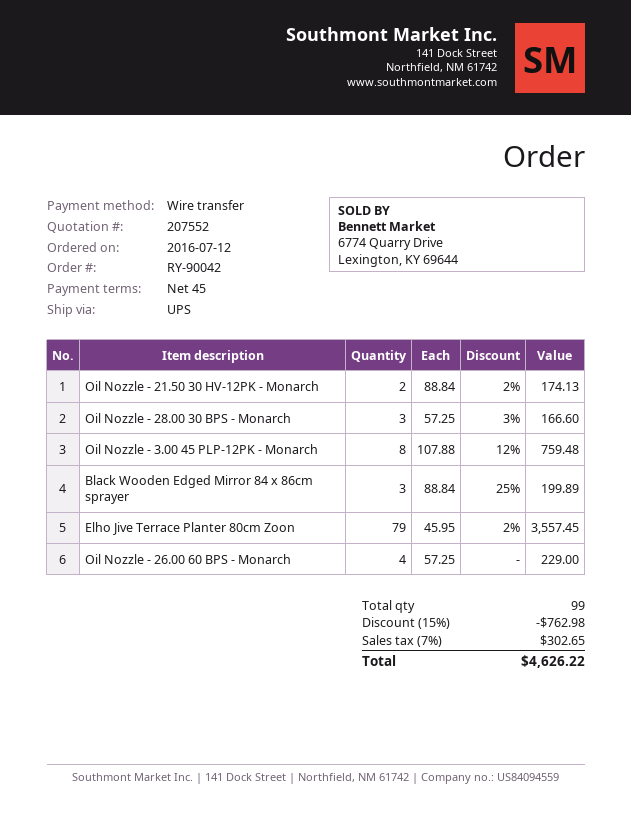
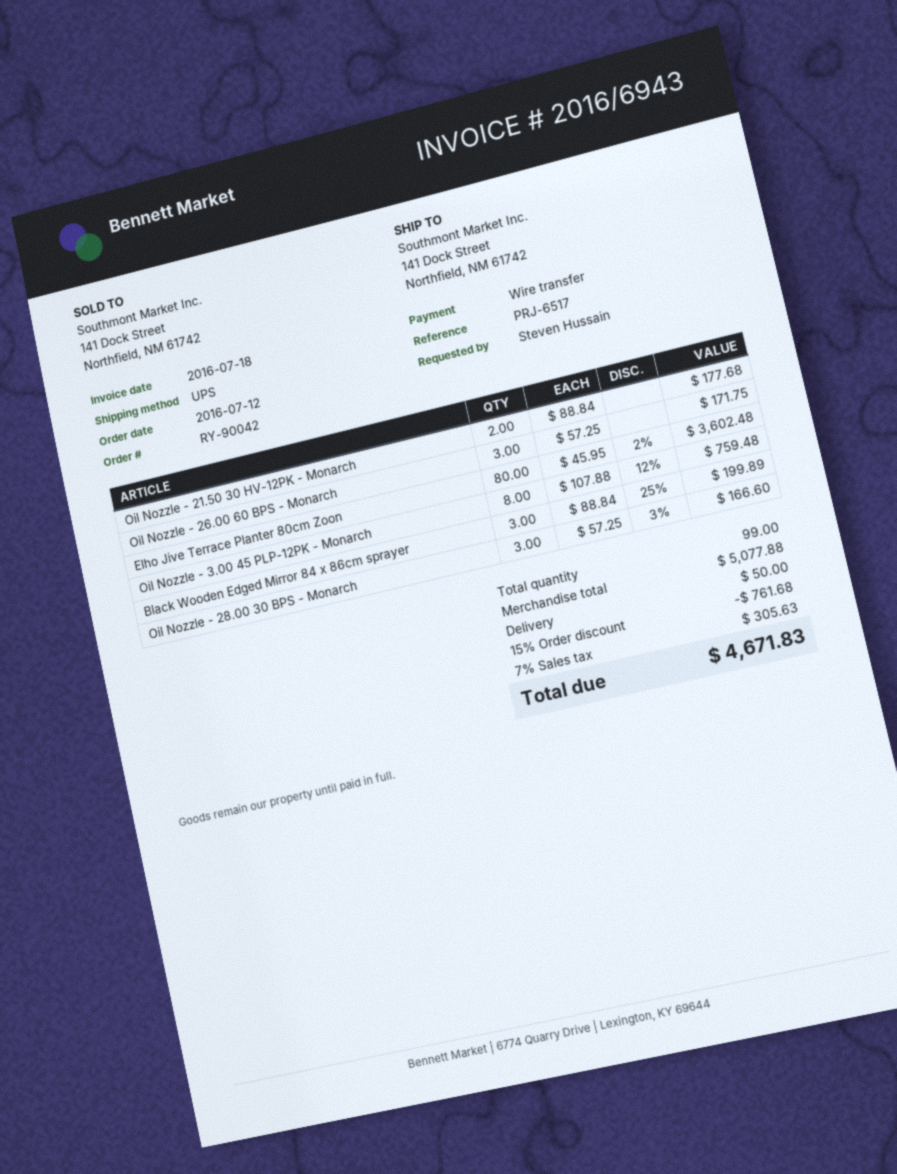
Oil Nozzle - 21.50 30 HV-12PK - Monarch: 2 x 88.84 - 2% = 174.13 -> 2 x 88.84 = 177.68
Elho Jive Terrace Planter 80cm Zoon: 79 x 45.95 - 2% = 3557.45 -> 80 x 45.95 - 2% = 3602.48
Oil Nozzle - 26.00 60 BPS - Monarch: 4 x 57.25 = 229.00 -> 3 x 57.25 = 171.75
discount: 15% = 762.98 -> 15% = 761.68
shipping: none -> 50.00
tax: 7% = 302.65 -> 7% = 305.63
total: 4626.22 -> 4671.83

